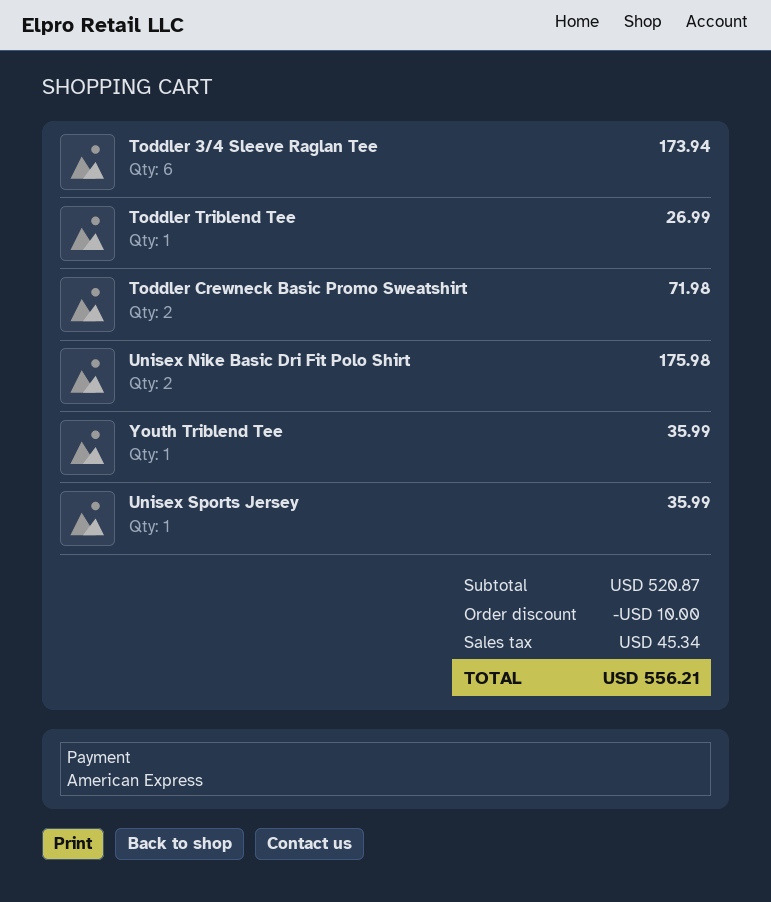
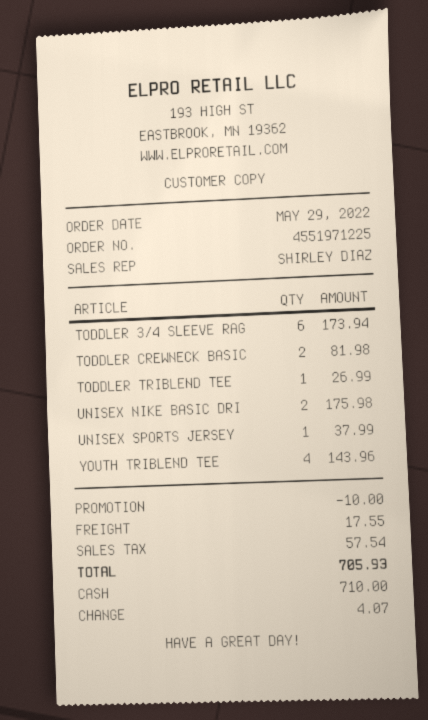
payment method: American Express -> cash
Toddler Crewneck Basic Promo Sweatshirt: 2 for 71.98 -> 2 for 81.98
Youth Triblend Tee: 1 for 35.99 -> 4 for 143.96
Unisex Sports Jersey: 1 for 35.99 -> 1 for 37.99
shipping: none -> 17.55
tax: 45.34 -> 57.54
total: 556.21 -> 705.93

